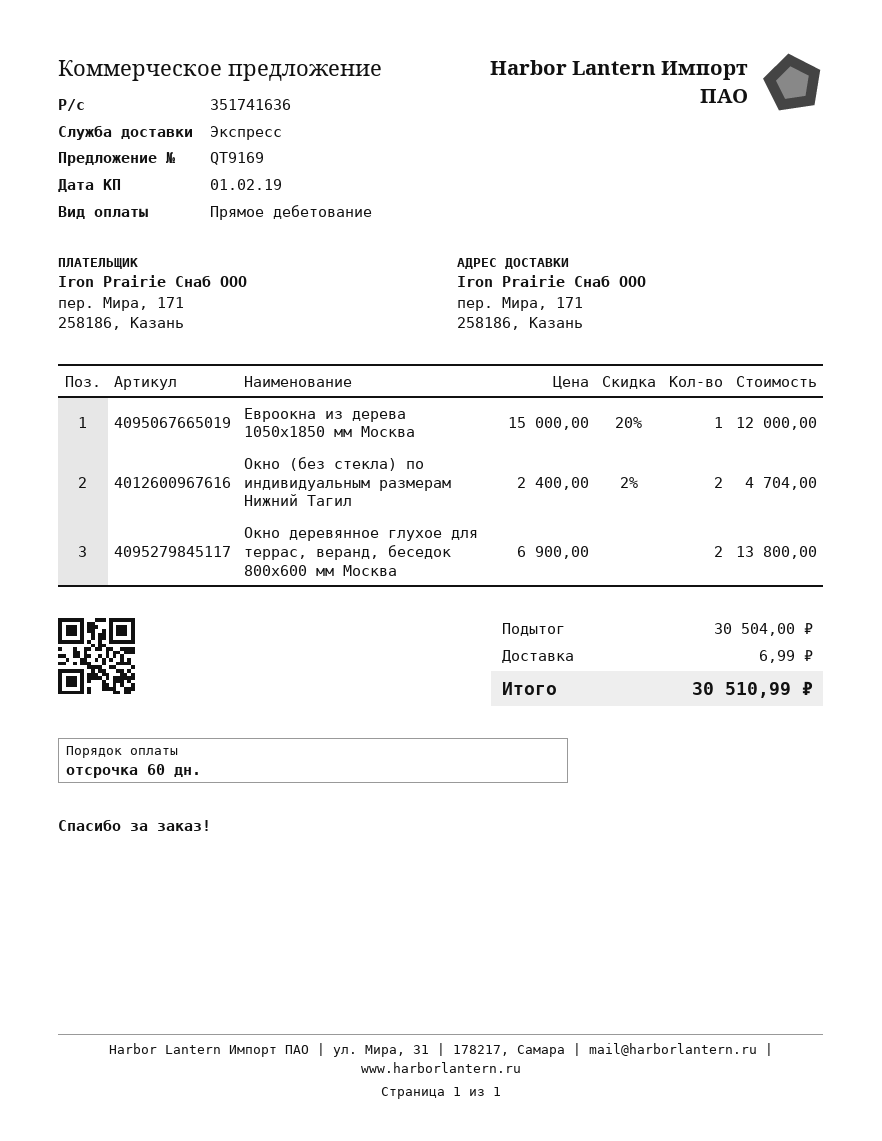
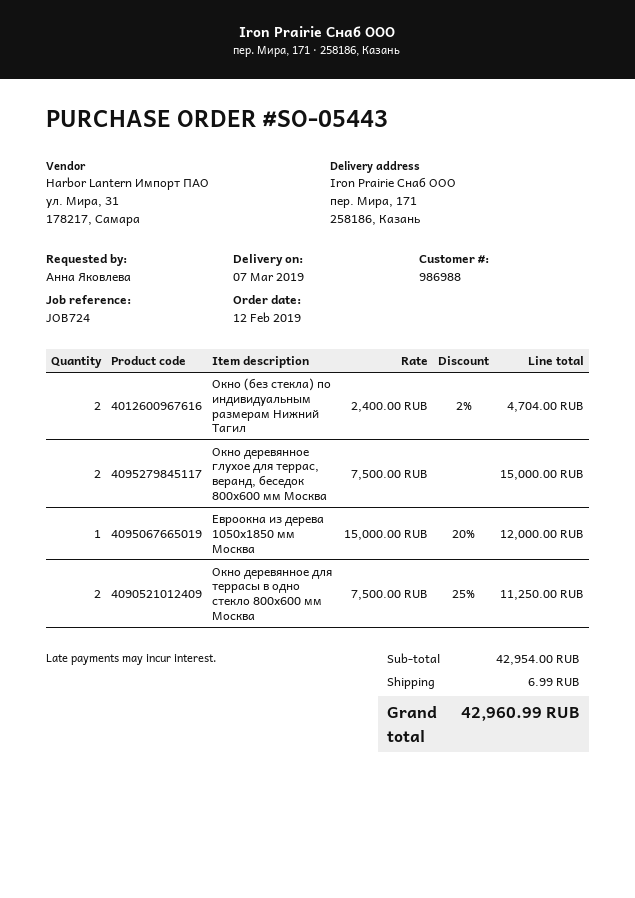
Окно деревянное глухое для террас, веранд, беседок 800х600 мм Москва: 2 x 6900.00 = 13800.00 -> 2 x 7500.00 = 15000.00
Окно деревянное для террасы в одно стекло 800х600 мм Москва: none -> 2 x 7500.00 - 25% = 11250.00
subtotal: 30504.00 -> 42954.00
total: 30510.99 -> 42960.99

